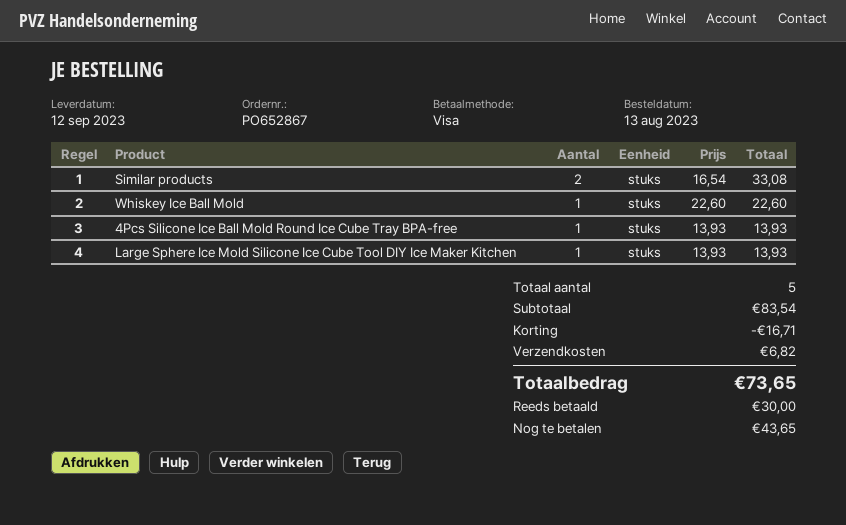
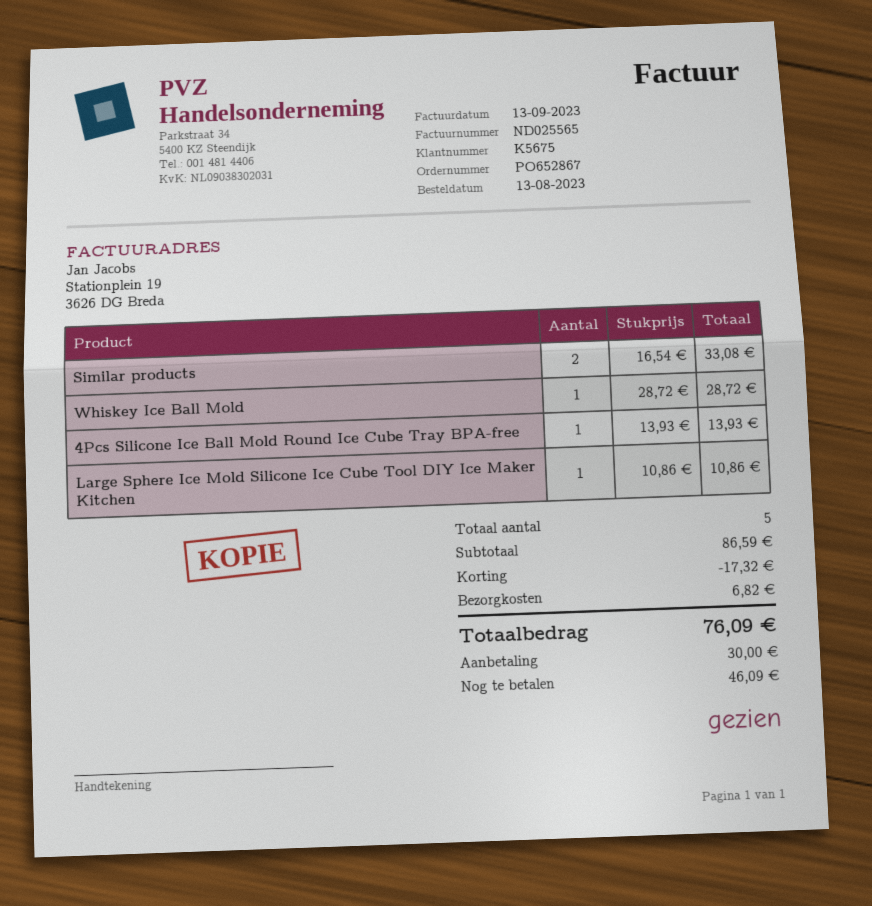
Whiskey Ice Ball Mold: 1 x 22.60 = 22.60 -> 1 x 28.72 = 28.72
Large Sphere Ice Mold Silicone Ice Cube Tool DIY Ice Maker Kitchen: 1 x 13.93 = 13.93 -> 1 x 10.86 = 10.86
subtotal: 83.54 -> 86.59
discount: 16.71 -> 17.32
total: 73.65 -> 76.09
balance: 43.65 -> 46.09

